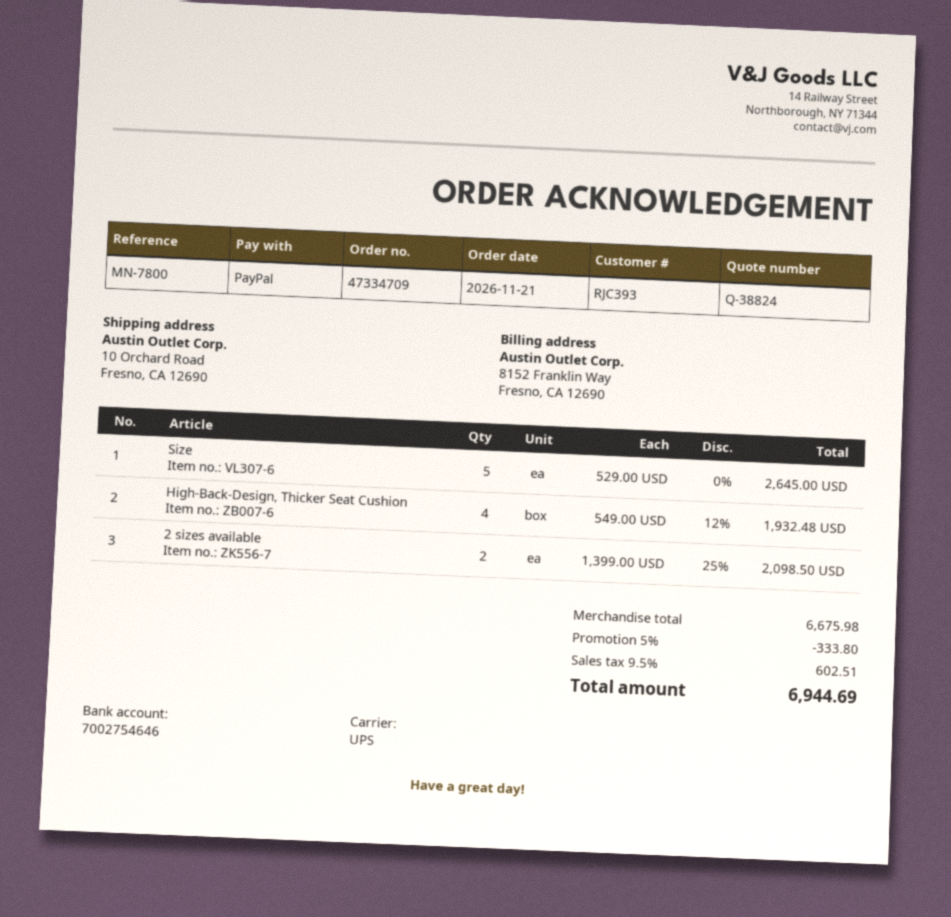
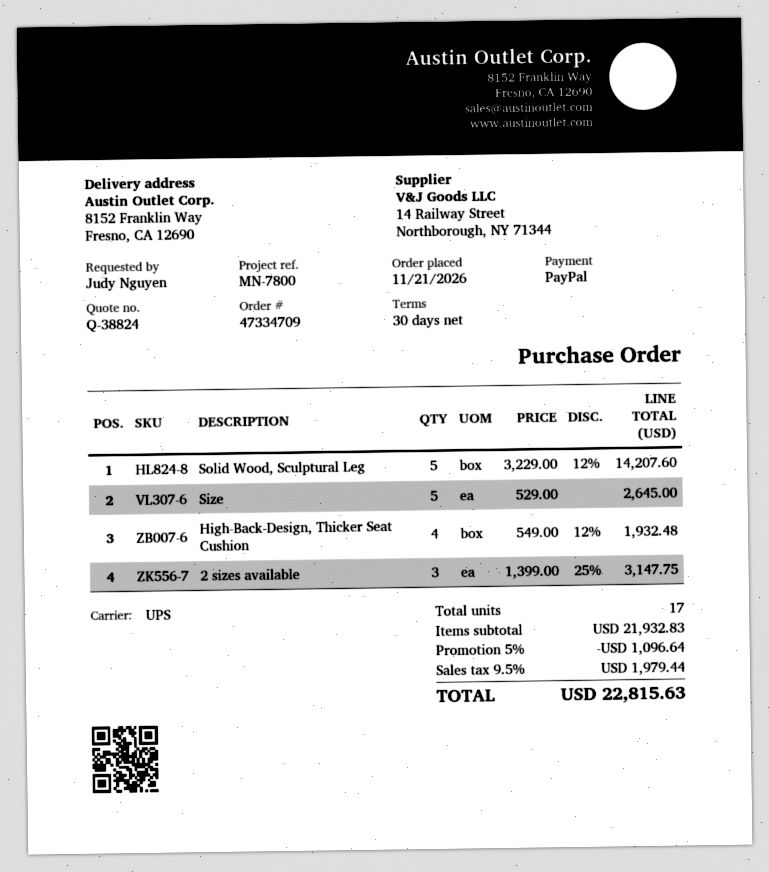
ship to: 10 Orchard Road, Fresno, CA 12690 -> 8152 Franklin Way, Fresno, CA 12690
2 sizes available: 2 x 1399.00 - 25% = 2098.50 -> 3 x 1399.00 - 25% = 3147.75
Solid Wood, Sculptural Leg: none -> 5 x 3229.00 - 12% = 14207.60
subtotal: 6675.98 -> 21932.83
discount: 5% = 333.80 -> 5% = 1096.64
tax: 9.5% = 602.51 -> 9.5% = 1979.44
total: 6944.69 -> 22815.63

